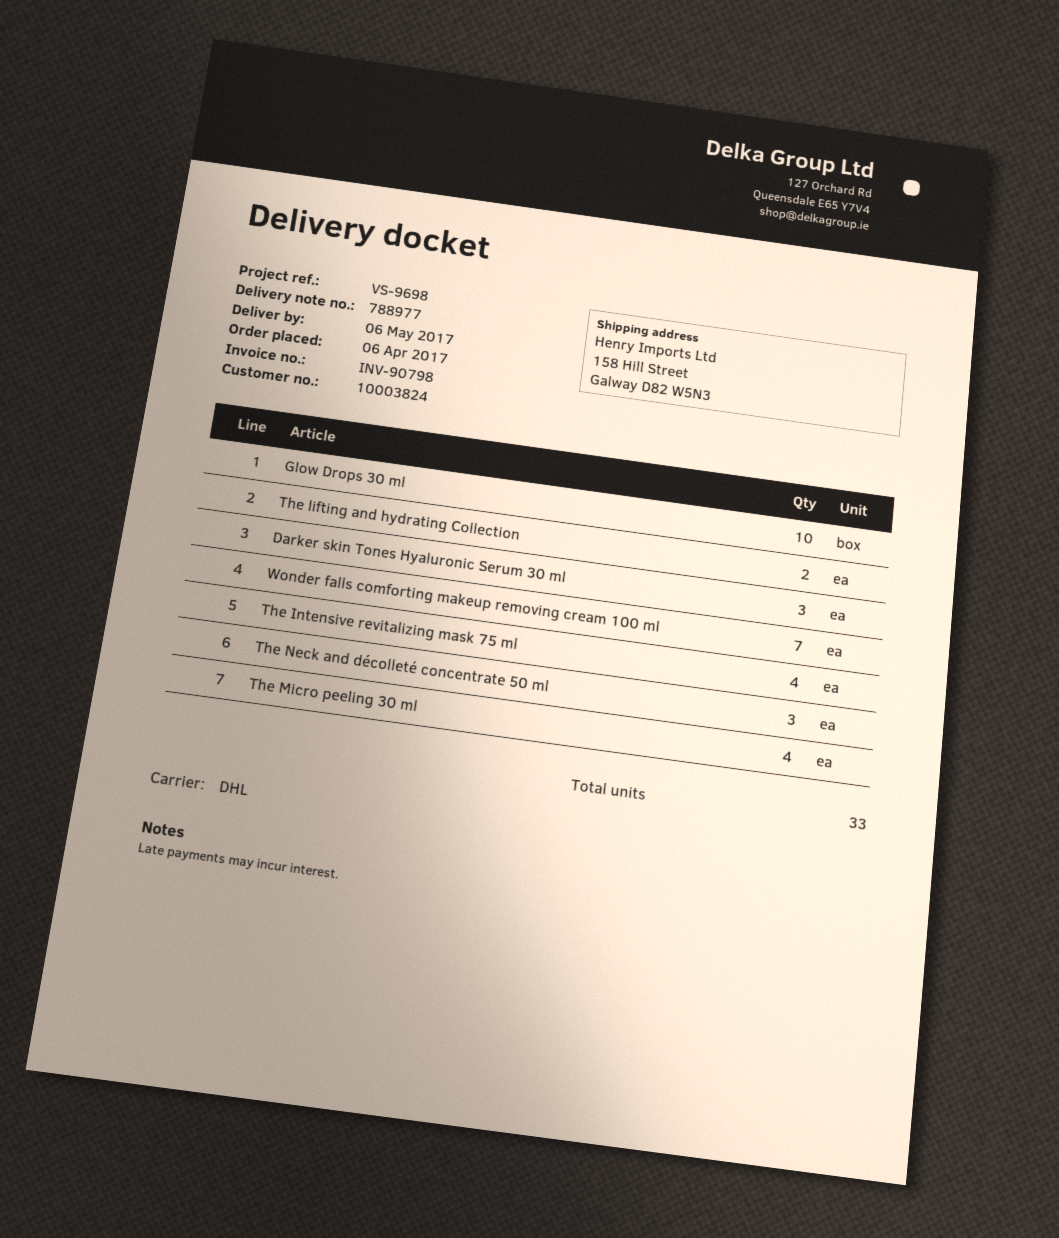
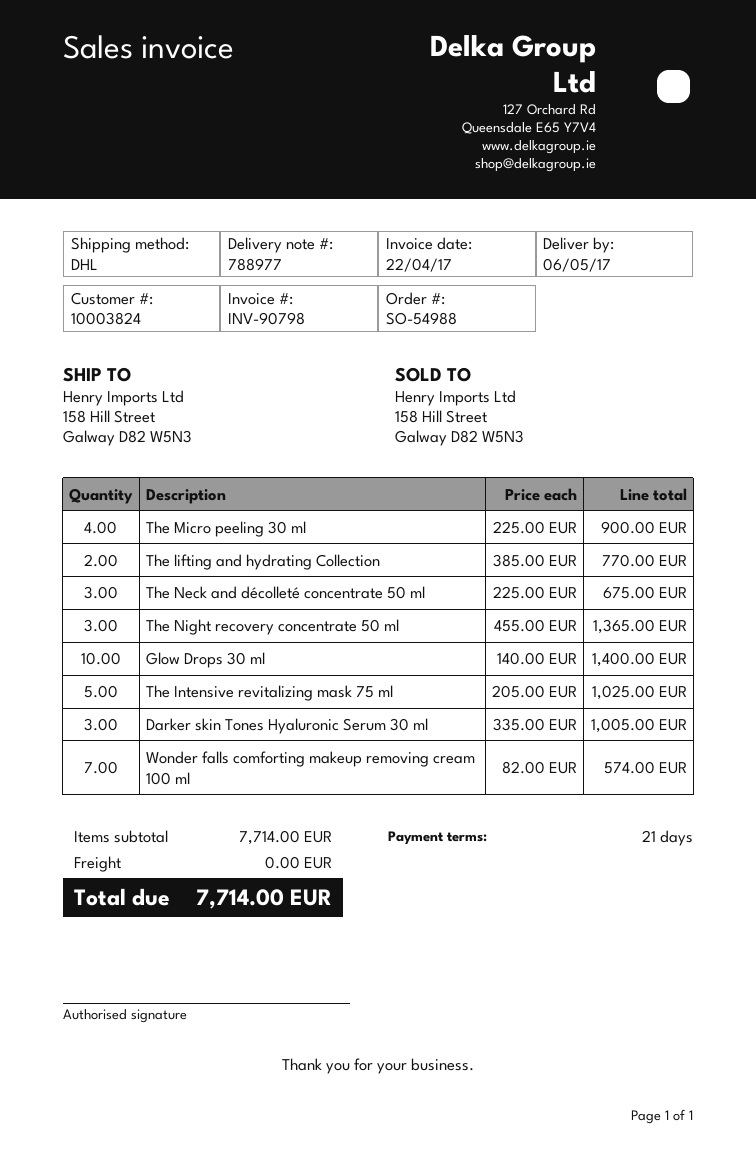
The Intensive revitalizing mask 75 ml: 4 -> 5
The Night recovery concentrate 50 ml: none -> 3

